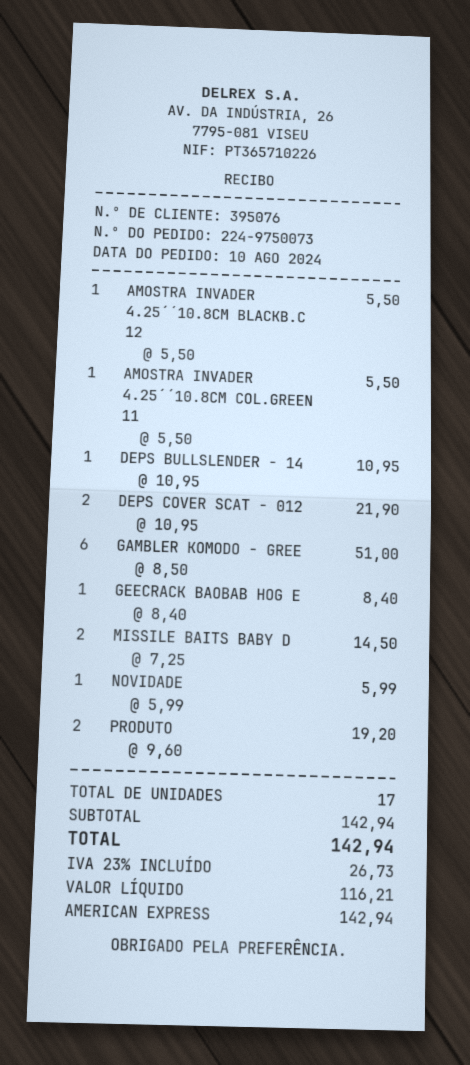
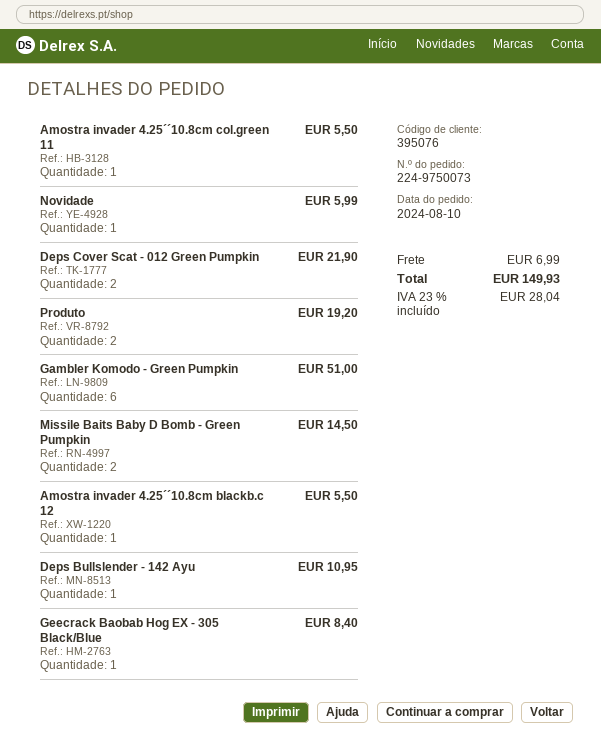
shipping: none -> 6.99
tax: 23% = 26.73 -> 23% = 28.04
total: 142.94 -> 149.93

